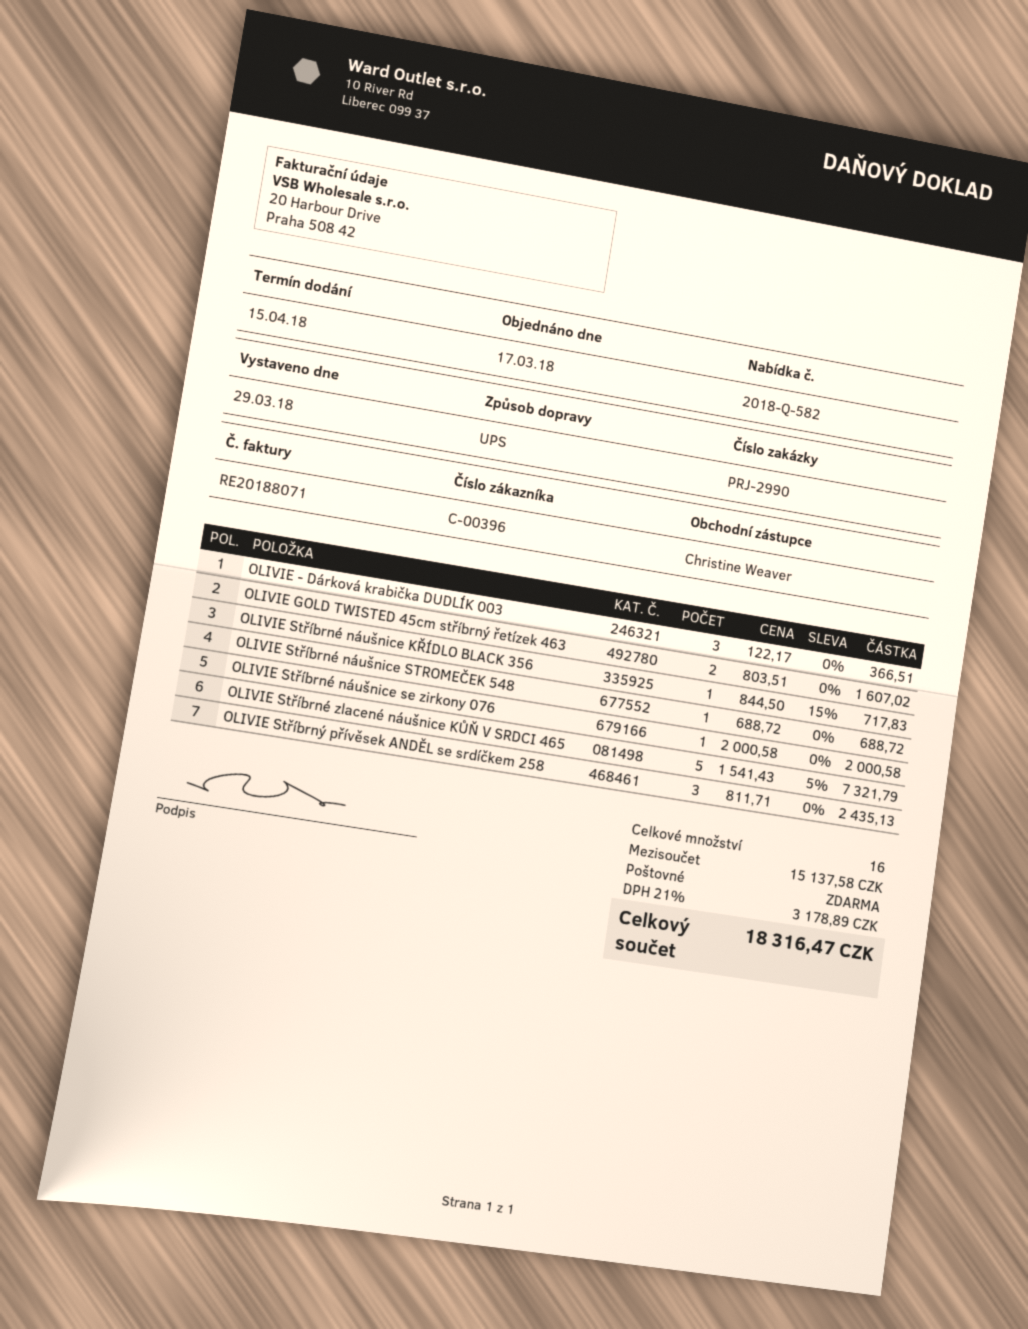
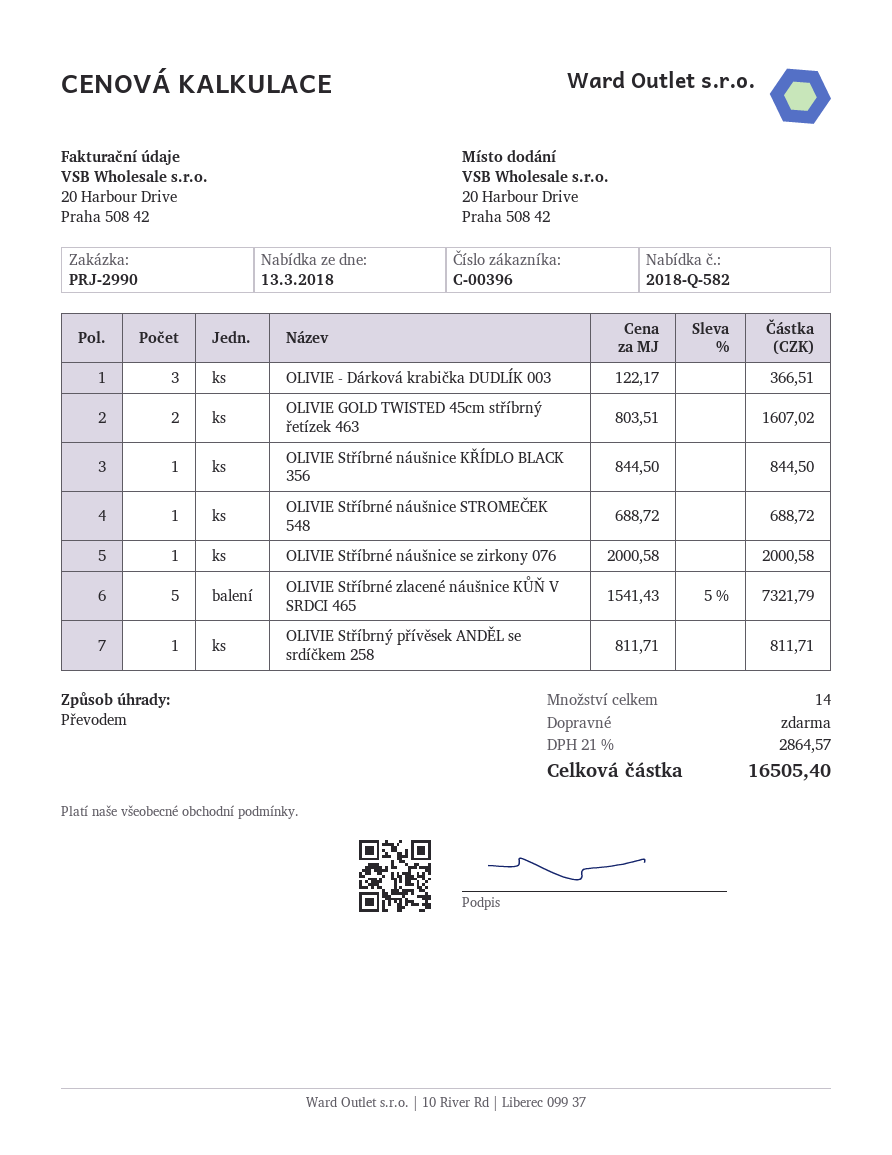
OLIVIE Stříbrné náušnice KŘÍDLO BLACK 356: 1 x 844.50 - 15% = 717.83 -> 1 x 844.50 = 844.50
OLIVIE Stříbrný přívěsek ANDĚL se srdíčkem 258: 3 x 811.71 = 2435.13 -> 1 x 811.71 = 811.71
total quantity: 16 -> 14
tax: 21% = 3178.89 -> 21% = 2864.57
total: 18316.47 -> 16505.40

